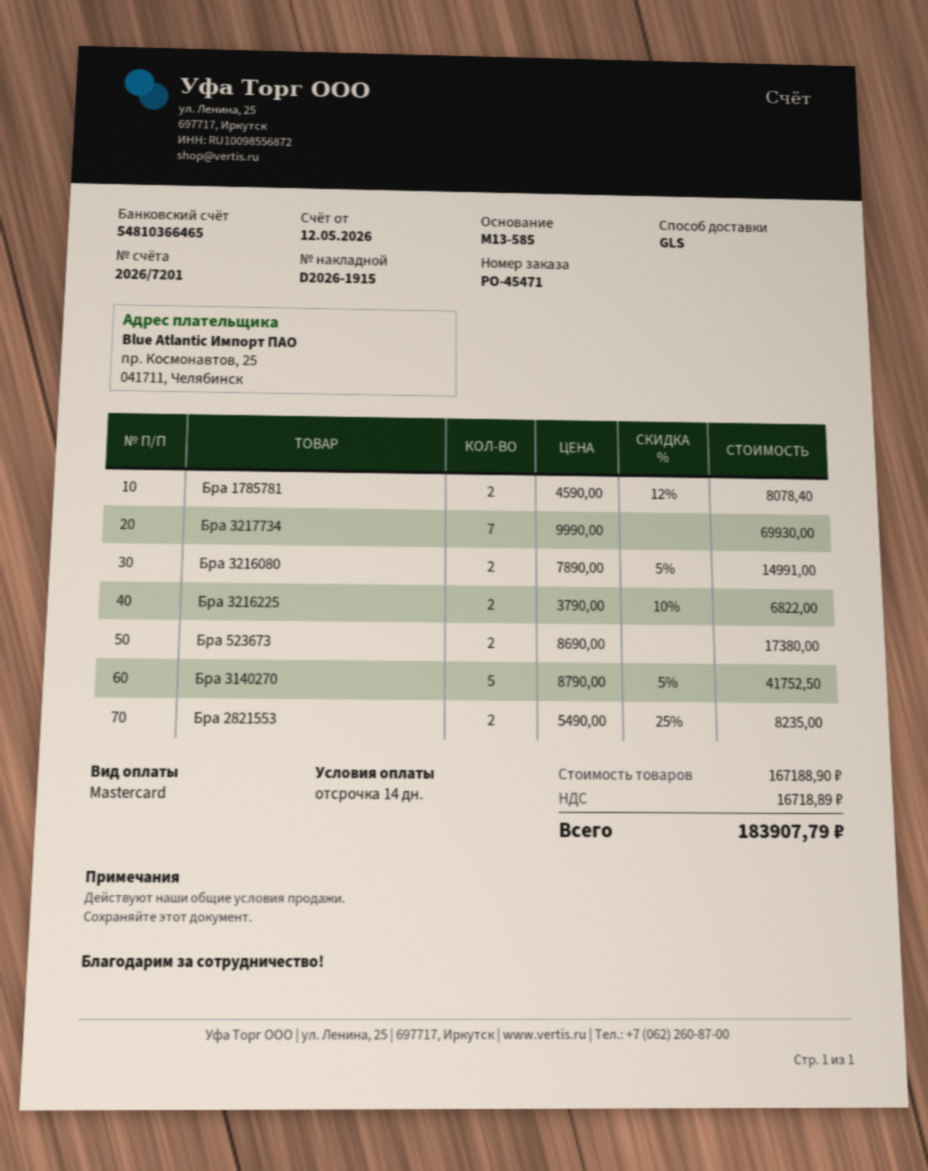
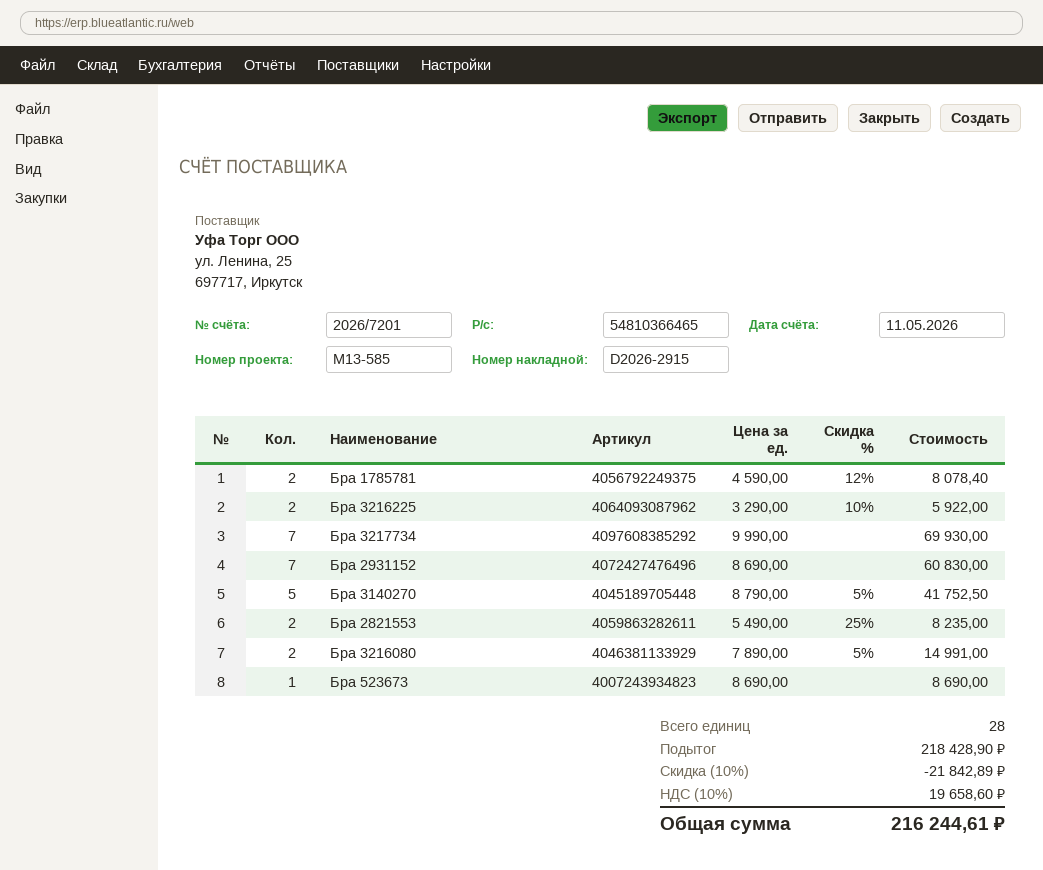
delivery note number: D2026-1915 -> D2026-2915
invoice date: 2026-05-12 -> 2026-05-11
Бра 3216225: 2 x 3790.00 - 10% = 6822.00 -> 2 x 3290.00 - 10% = 5922.00
Бра 523673: 2 x 8690.00 = 17380.00 -> 1 x 8690.00 = 8690.00
Бра 2931152: none -> 7 x 8690.00 = 60830.00
subtotal: 167188.90 -> 218428.90
discount: none -> 10% = 21842.89
tax: 16718.89 -> 19658.60
total: 183907.79 -> 216244.61

